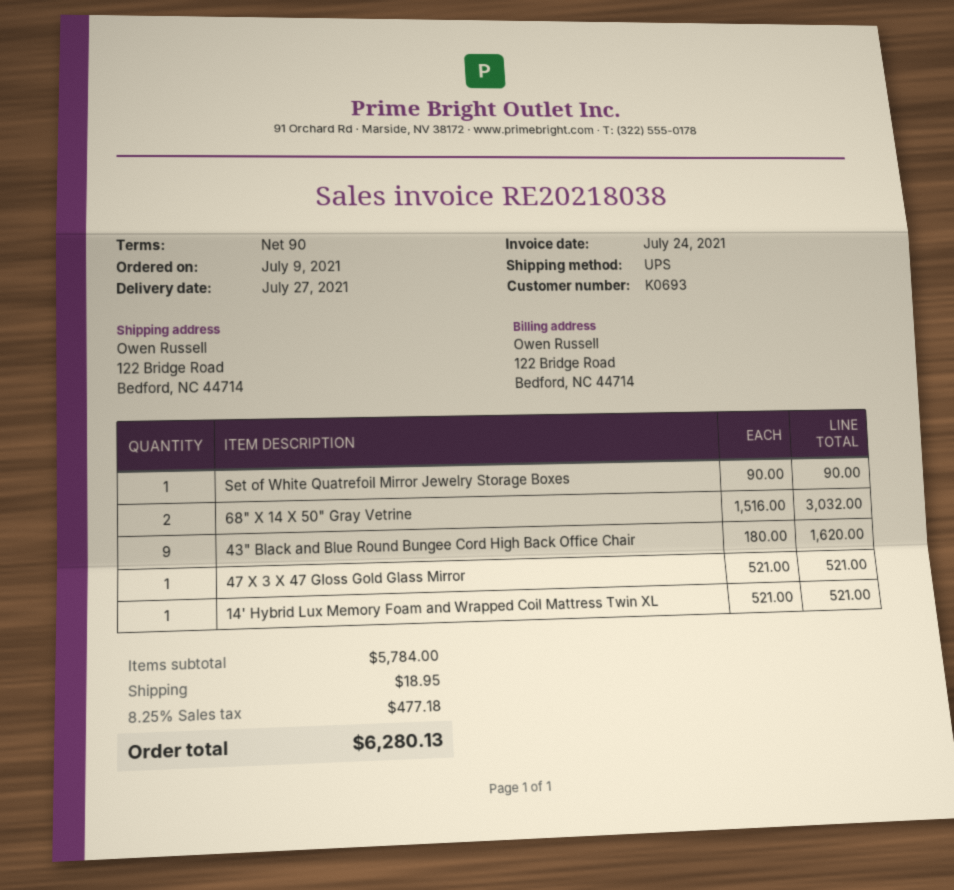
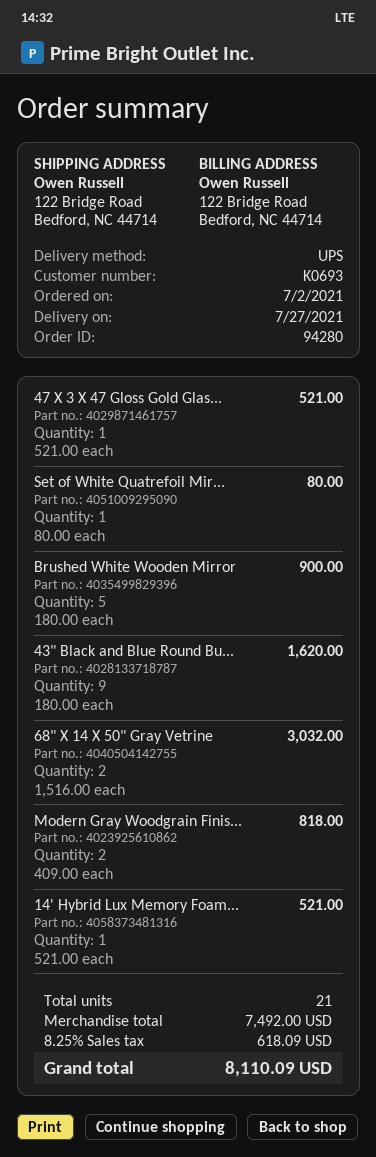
order date: 2021-07-09 -> 2021-07-02
Set of White Quatrefoil Mirror Jewelry Storage Boxes: 1 x 90.00 = 90.00 -> 1 x 80.00 = 80.00
Brushed White Wooden Mirror: none -> 5 x 180.00 = 900.00
Modern Gray Woodgrain Finis...: none -> 2 x 409.00 = 818.00
subtotal: 5784.00 -> 7492.00
shipping: 18.95 -> none
tax: 8.25% = 477.18 -> 8.25% = 618.09
total: 6280.13 -> 8110.09

